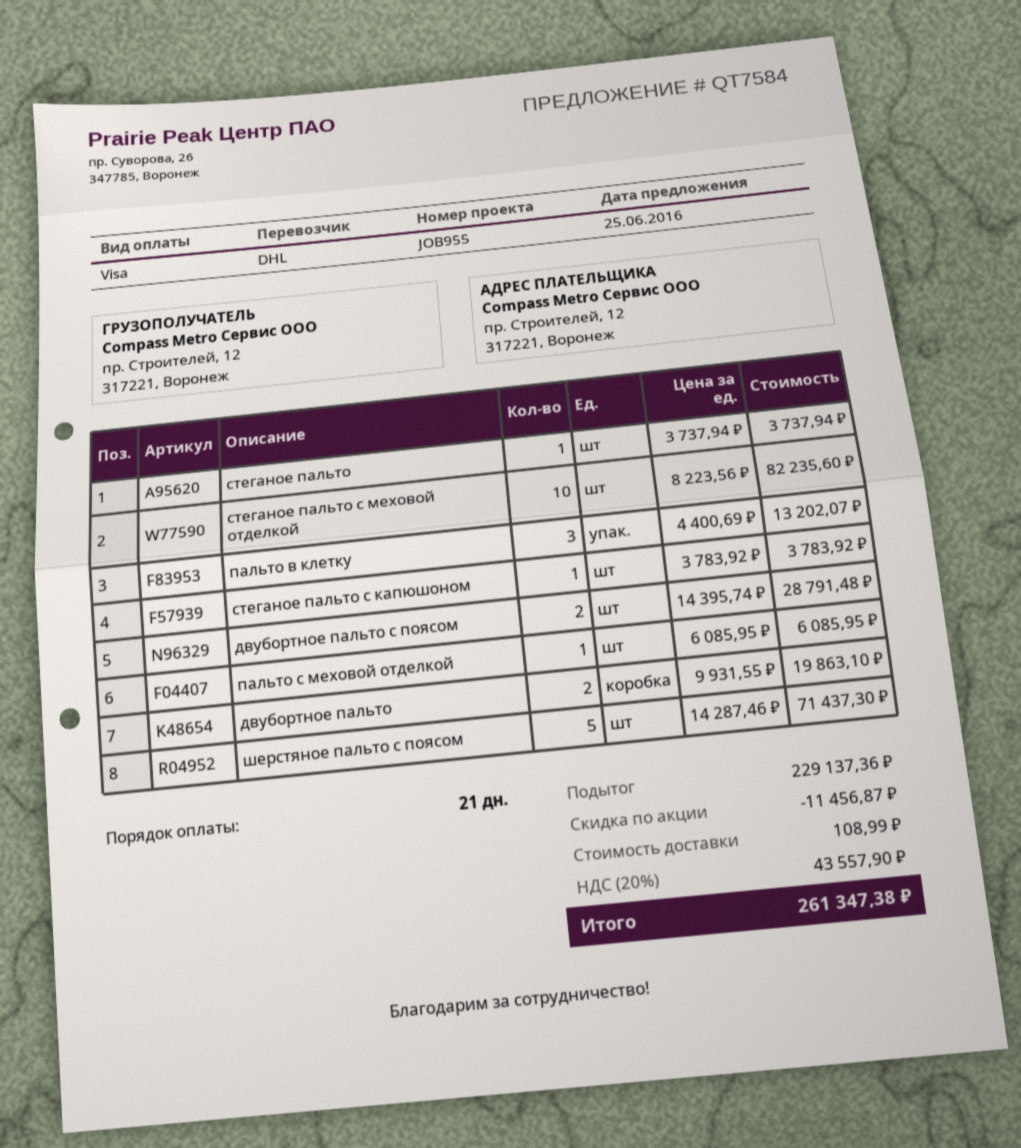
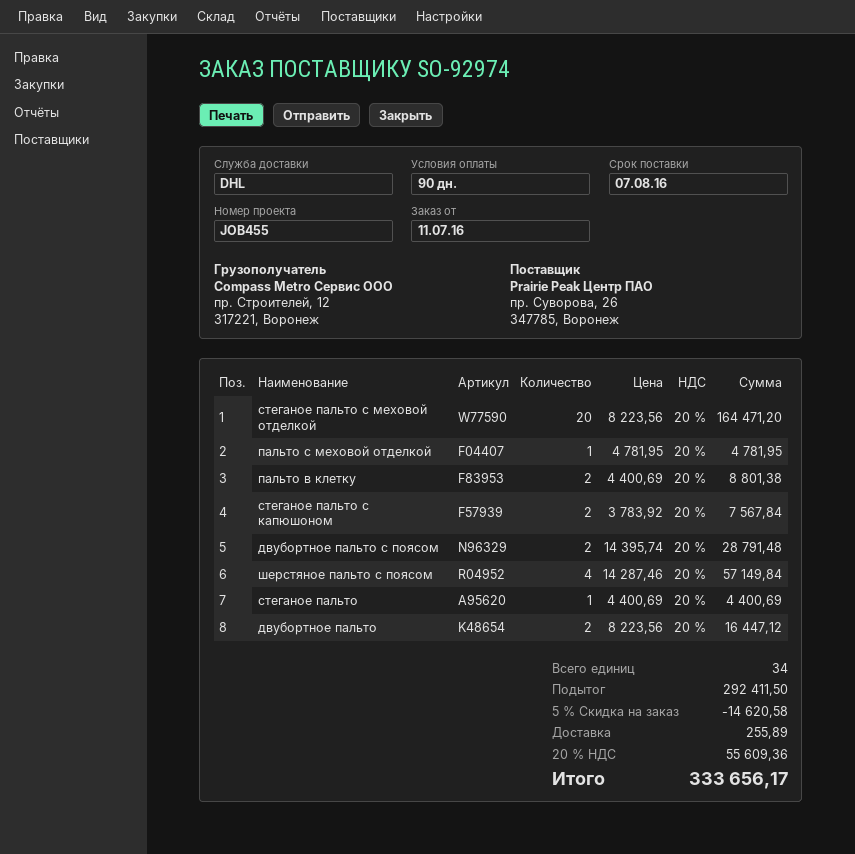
payment terms: 21 days -> 90 days
reference: JOB955 -> JOB455
стеганое пальто: 1 x 3737.94 = 3737.94 -> 1 x 4400.69 = 4400.69
стеганое пальто с меховой отделкой: 10 x 8223.56 = 82235.60 -> 20 x 8223.56 = 164471.20
пальто в клетку: 3 x 4400.69 = 13202.07 -> 2 x 4400.69 = 8801.38
стеганое пальто с капюшоном: 1 x 3783.92 = 3783.92 -> 2 x 3783.92 = 7567.84
пальто с меховой отделкой: 1 x 6085.95 = 6085.95 -> 1 x 4781.95 = 4781.95
двубортное пальто: 2 x 9931.55 = 19863.10 -> 2 x 8223.56 = 16447.12
шерстяное пальто с поясом: 5 x 14287.46 = 71437.30 -> 4 x 14287.46 = 57149.84
subtotal: 229137.36 -> 292411.50
discount: 11456.87 -> 14620.58
shipping: 108.99 -> 255.89
tax: 20% = 43557.90 -> 20% = 55609.36
total: 261347.38 -> 333656.17

